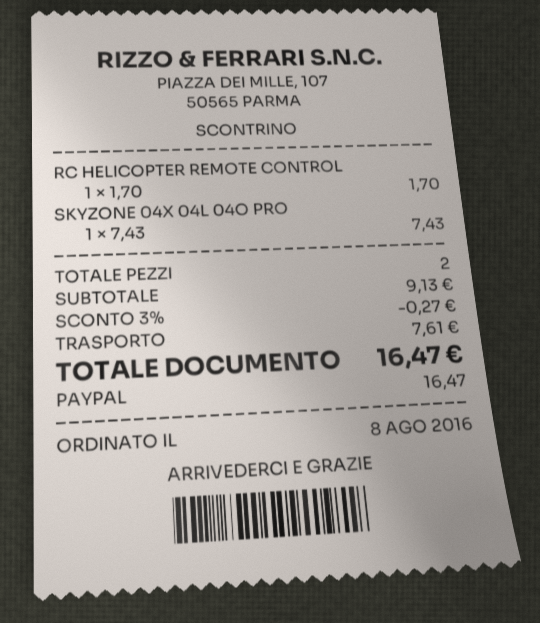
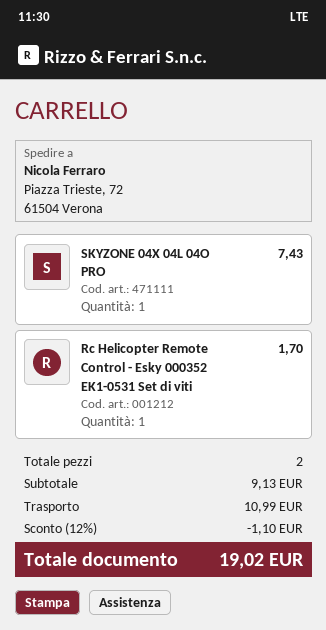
discount: 3% = 0.27 -> 12% = 1.10
shipping: 7.61 -> 10.99
total: 16.47 -> 19.02

